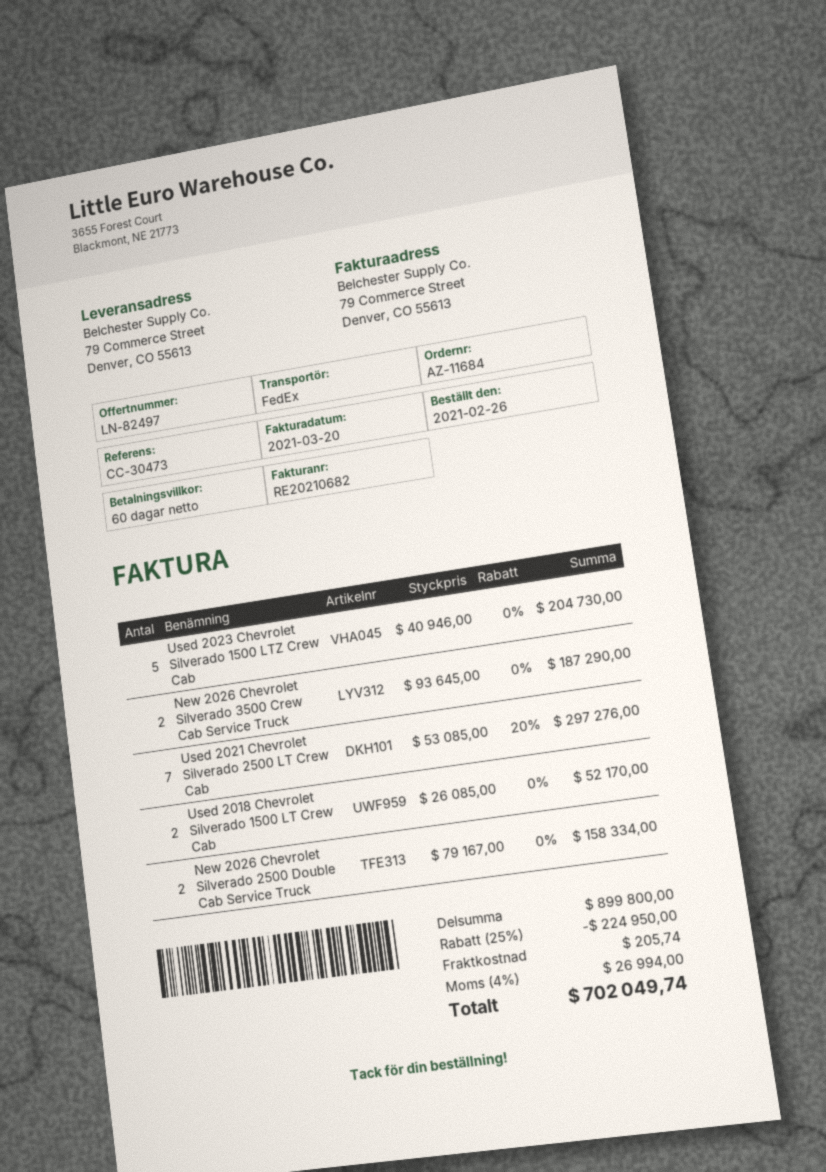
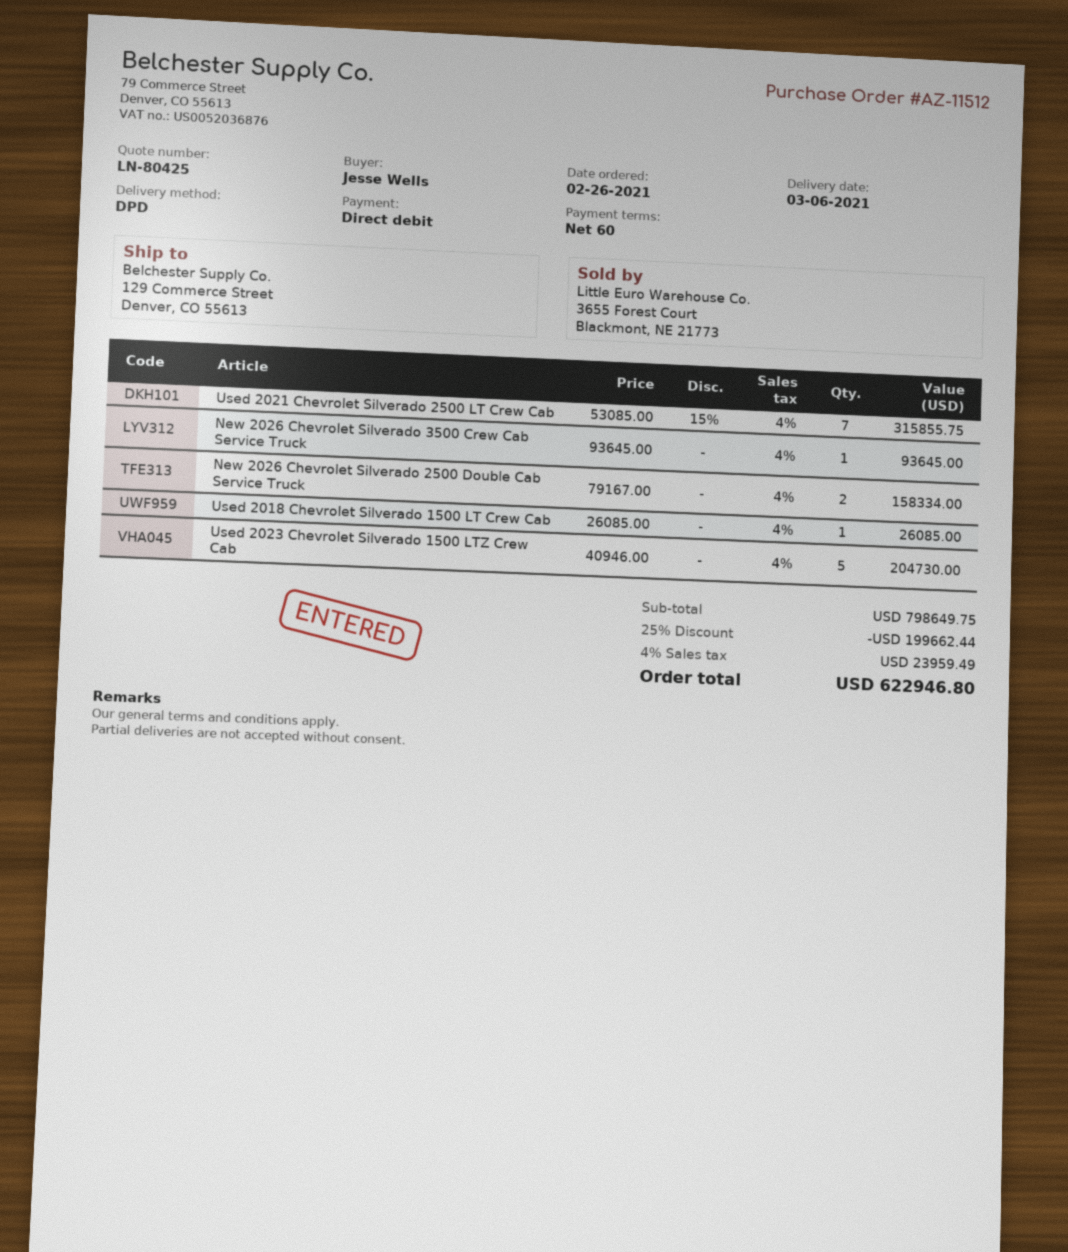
quote number: LN-82497 -> LN-80425
order number: AZ-11684 -> AZ-11512
shipping method: FedEx -> DPD
ship to: 79 Commerce Street, Denver, CO 55613 -> 129 Commerce Street, Denver, CO 55613
New 2026 Chevrolet Silverado 3500 Crew Cab Service Truck: 2 x 93645.00 = 187290.00 -> 1 x 93645.00 = 93645.00
Used 2021 Chevrolet Silverado 2500 LT Crew Cab: 7 x 53085.00 - 20% = 297276.00 -> 7 x 53085.00 - 15% = 315855.75
Used 2018 Chevrolet Silverado 1500 LT Crew Cab: 2 x 26085.00 = 52170.00 -> 1 x 26085.00 = 26085.00
subtotal: 899800.00 -> 798649.75
discount: 25% = 224950.00 -> 25% = 199662.44
shipping: 205.74 -> none
tax: 4% = 26994.00 -> 4% = 23959.49
total: 702049.74 -> 622946.80

